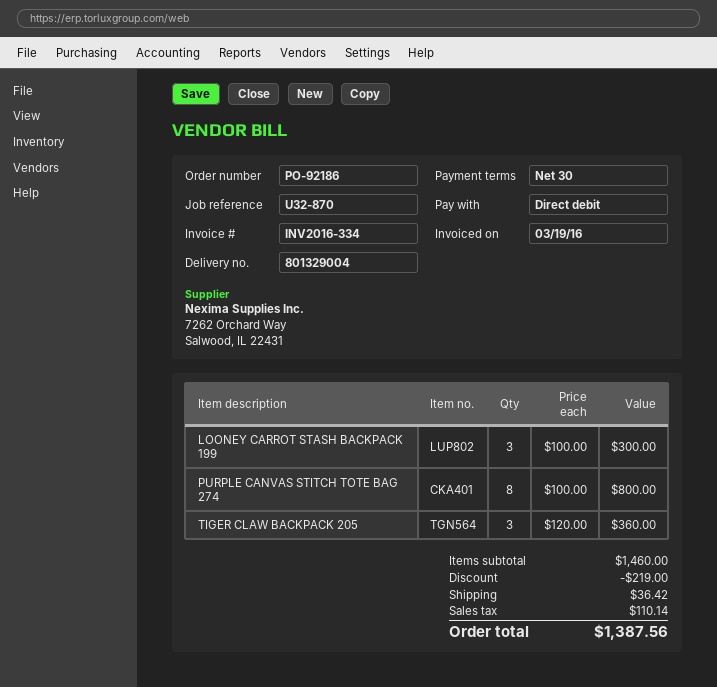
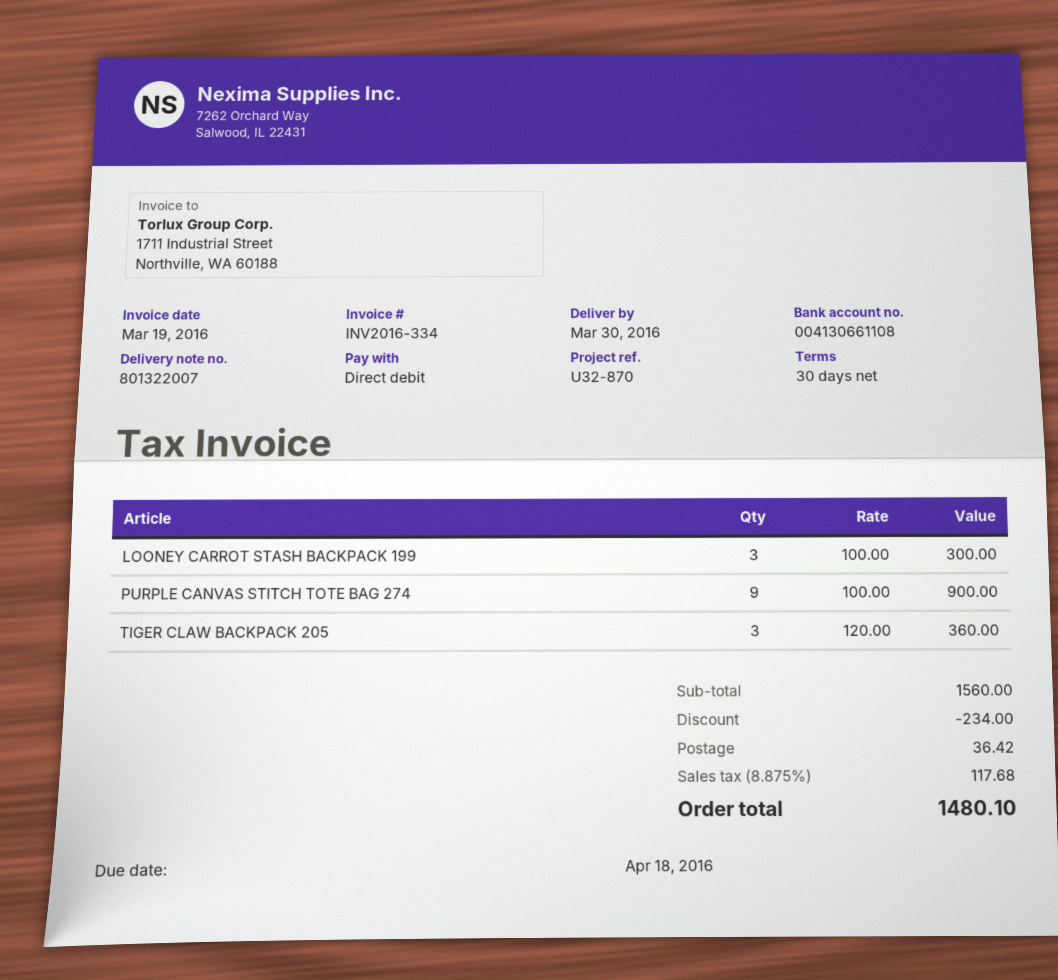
delivery note number: 801329004 -> 801322007
PURPLE CANVAS STITCH TOTE BAG 274: 8 x 100.00 = 800.00 -> 9 x 100.00 = 900.00
subtotal: 1460.00 -> 1560.00
discount: 219.00 -> 234.00
tax: 110.14 -> 117.68
total: 1387.56 -> 1480.10

